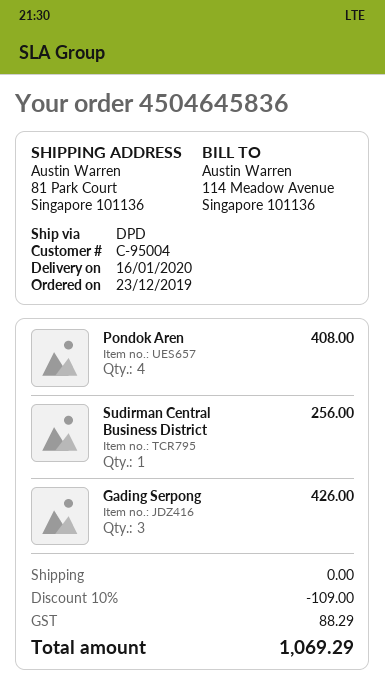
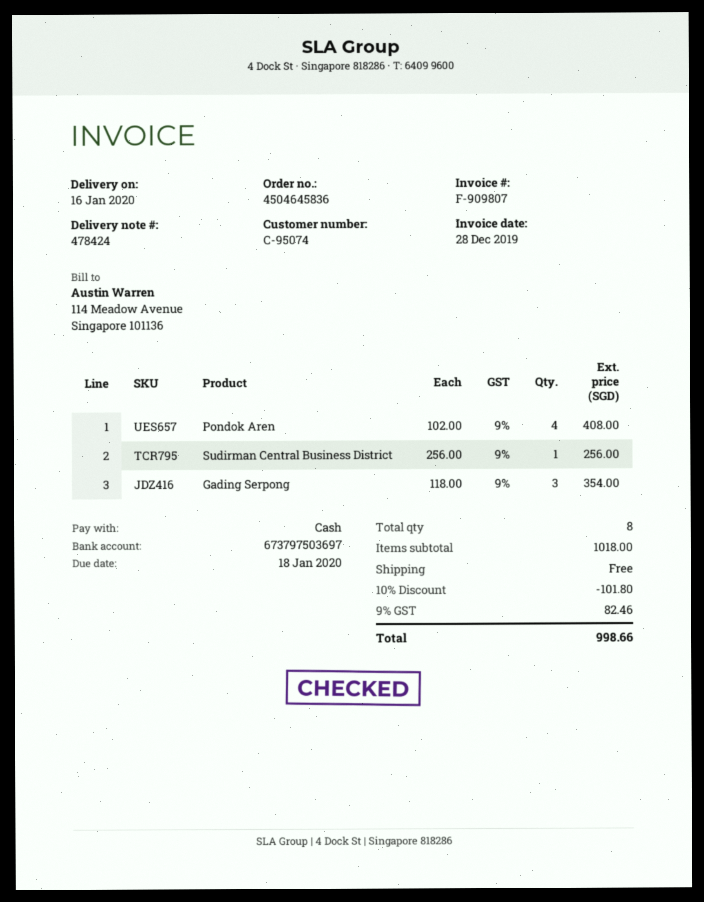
customer number: C-95004 -> C-95074
Gading Serpong: 3 for 426.00 -> 3 for 354.00
discount: 10% = 109.00 -> 10% = 101.80
tax: 88.29 -> 82.46
total: 1069.29 -> 998.66

